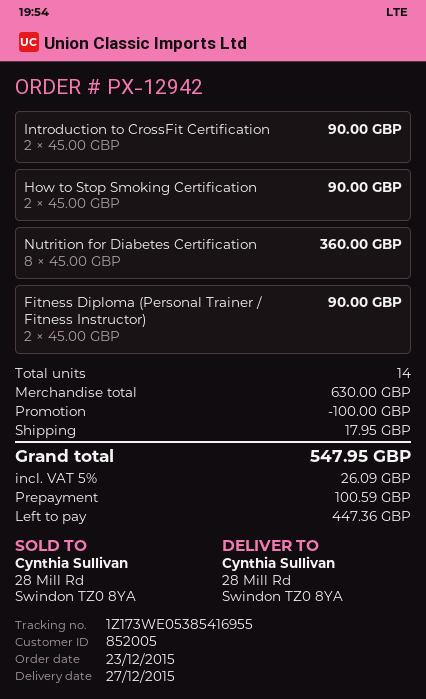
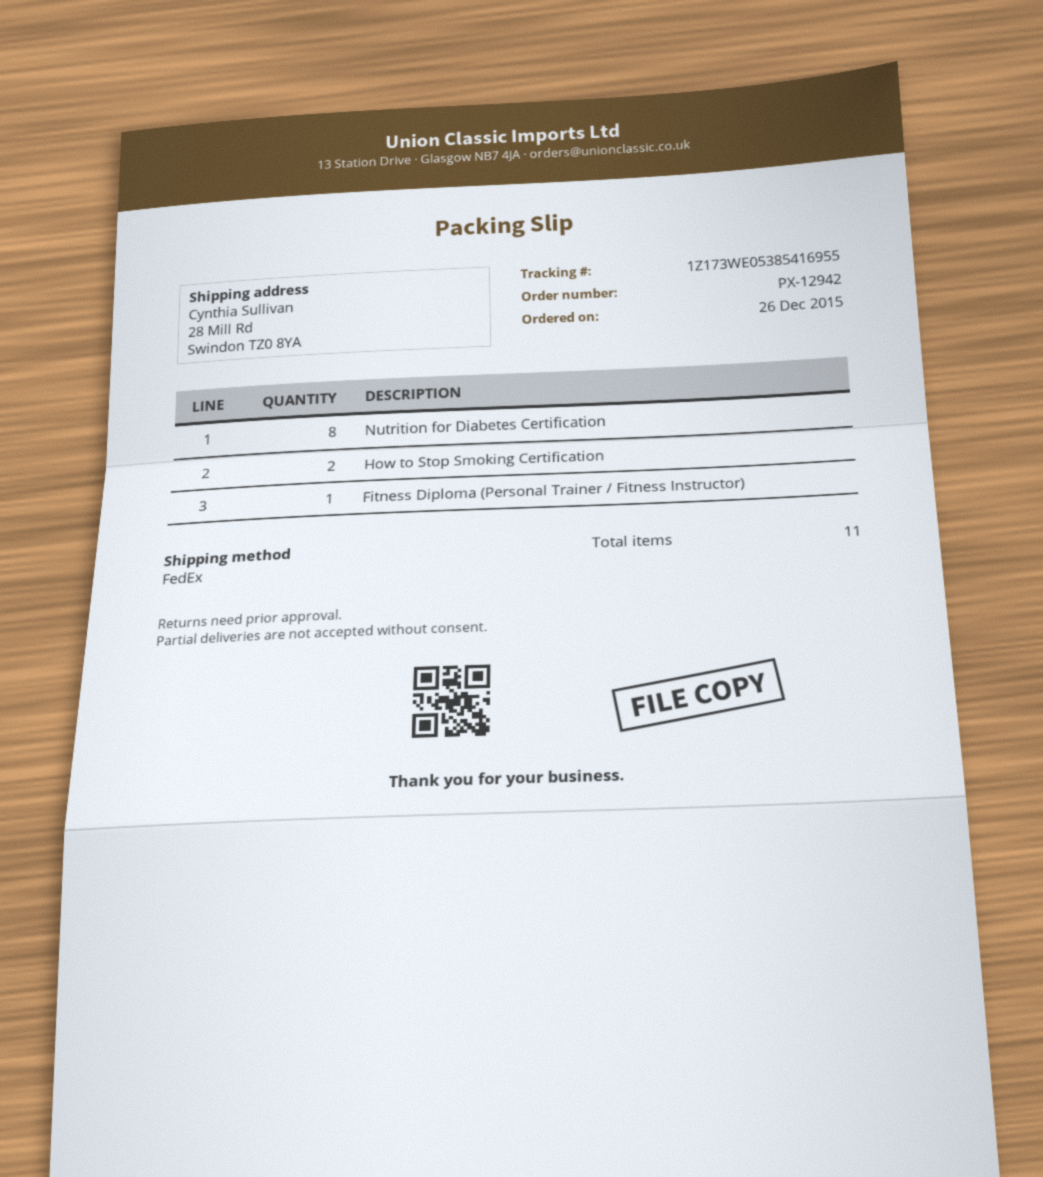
order date: 2015-12-23 -> 2015-12-26
Introduction to CrossFit Certification: 2 -> none
Fitness Diploma (Personal Trainer / Fitness Instructor): 2 -> 1
total quantity: 14 -> 11

